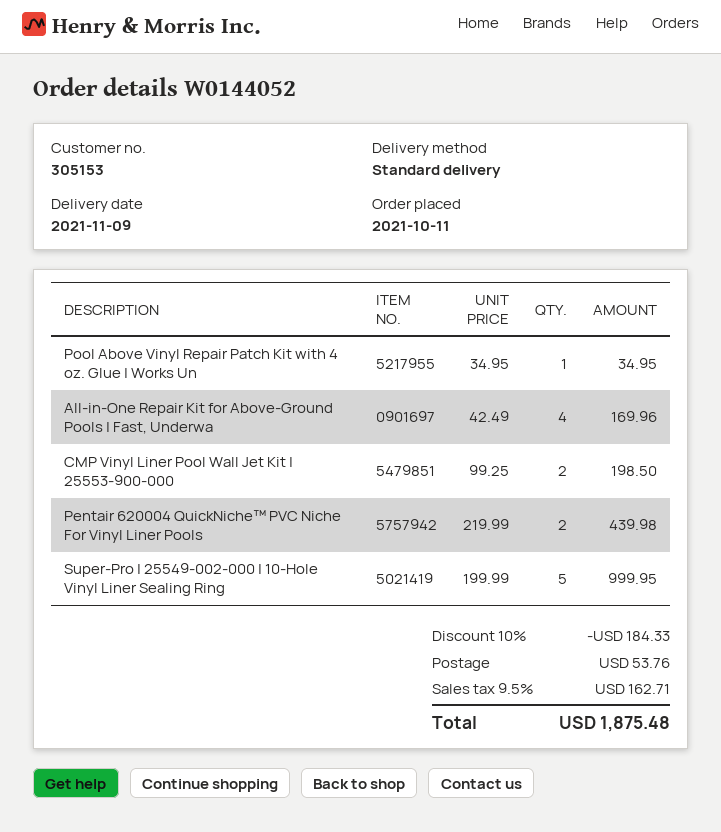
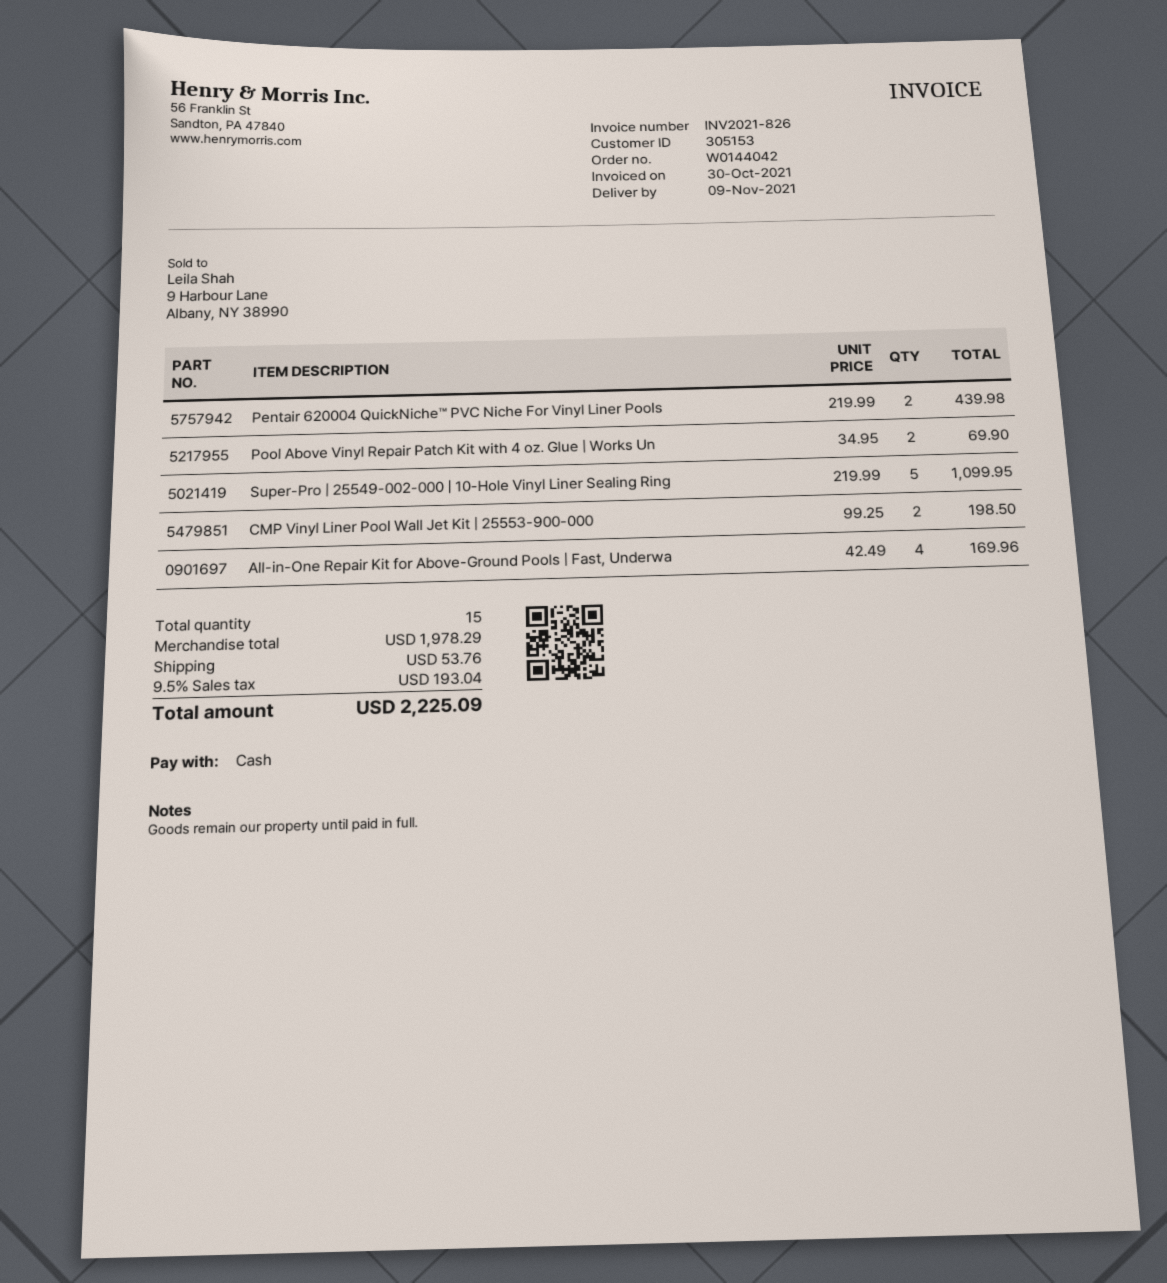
order number: W0144052 -> W0144042
Pool Above Vinyl Repair Patch Kit with 4 oz. Glue | Works Un: 1 x 34.95 = 34.95 -> 2 x 34.95 = 69.90
Super-Pro | 25549-002-000 | 10-Hole Vinyl Liner Sealing Ring: 5 x 199.99 = 999.95 -> 5 x 219.99 = 1099.95
discount: 10% = 184.33 -> none
tax: 9.5% = 162.71 -> 9.5% = 193.04
total: 1875.48 -> 2225.09

